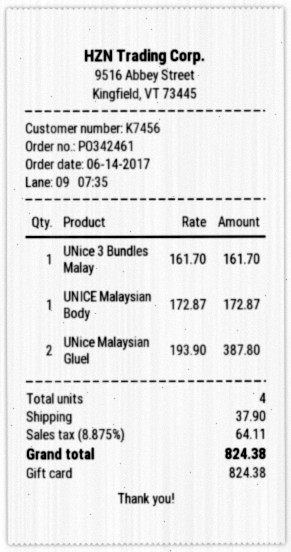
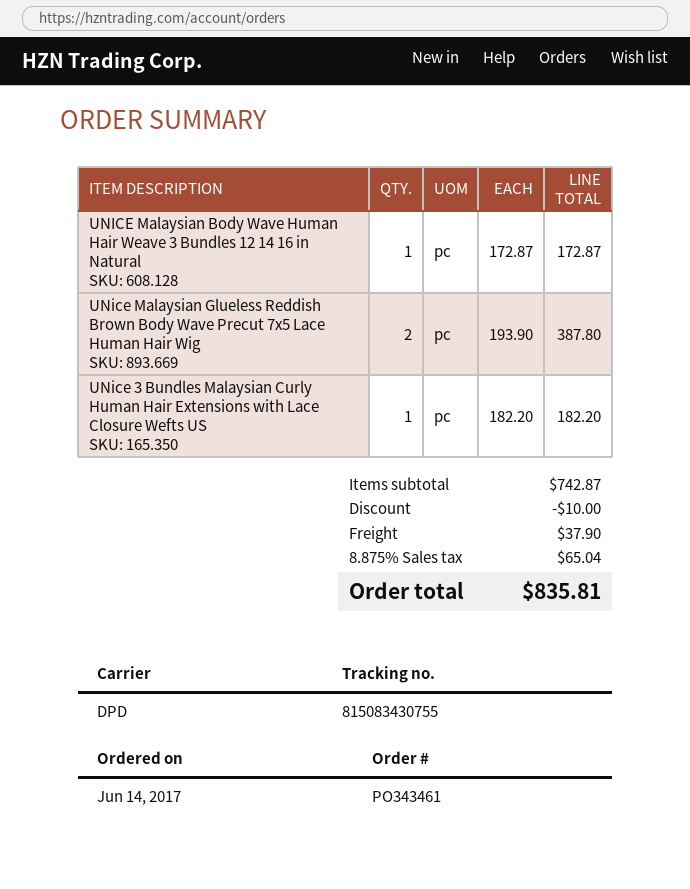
order number: PO342461 -> PO343461
UNice 3 Bundles Malay: 1 x 161.70 = 161.70 -> 1 x 182.20 = 182.20
discount: none -> 10.00
tax: 8.875% = 64.11 -> 8.875% = 65.04
total: 824.38 -> 835.81

